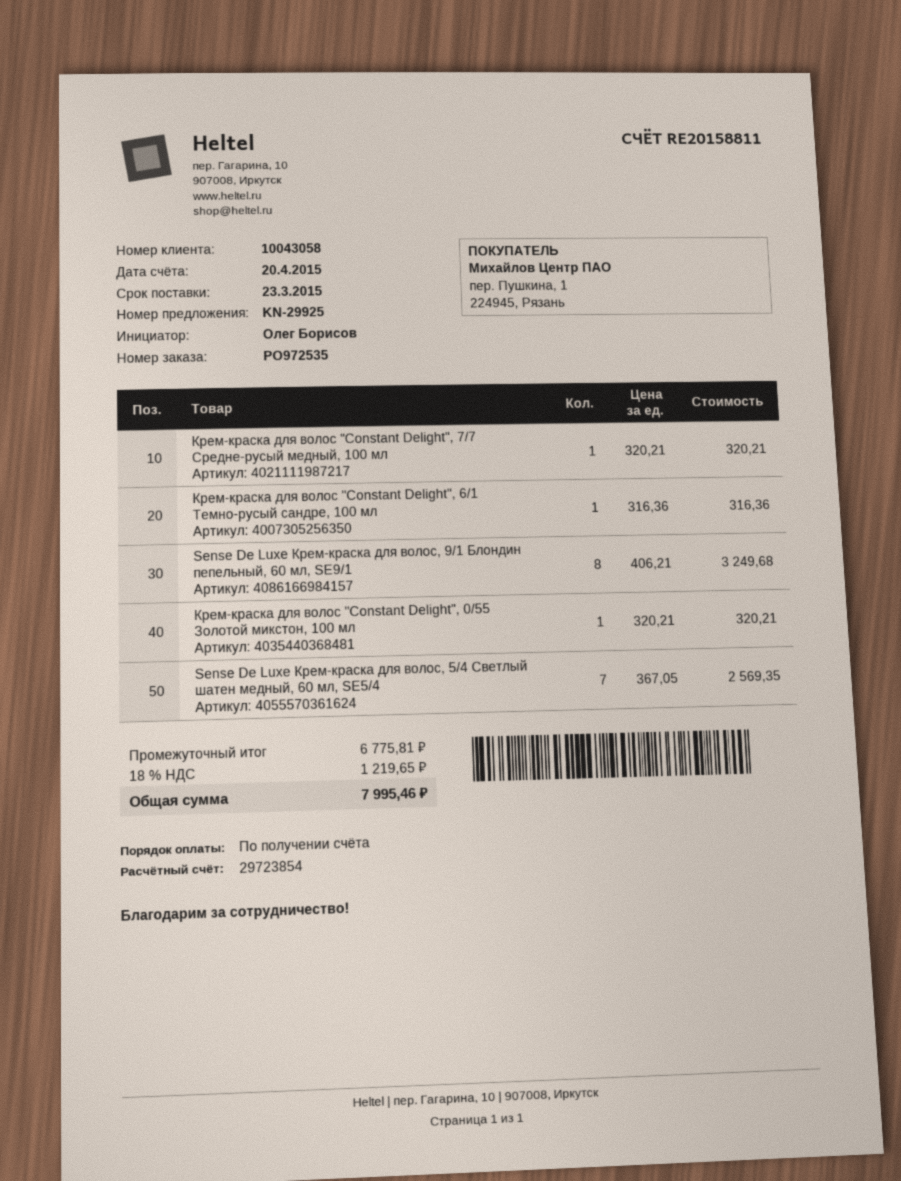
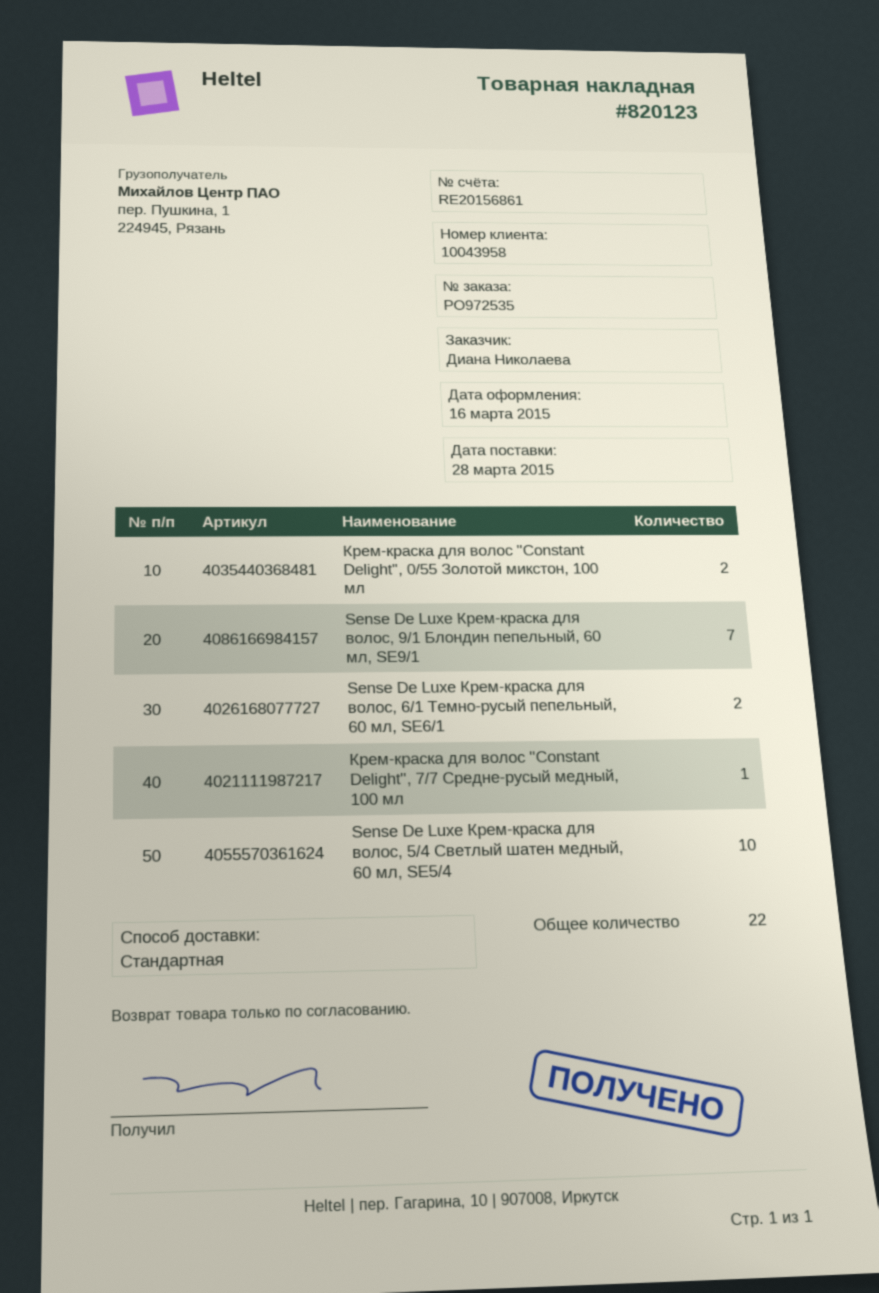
delivery date: 2015-03-23 -> 2015-03-28
invoice number: RE20158811 -> RE20156861
customer number: 10043058 -> 10043958
ordered by: Олег Борисов -> Диана Николаева
Крем-краска для волос "Constant Delight", 6/1 Темно-русый сандре, 100 мл: 1 -> none
Sense De Luxe Крем-краска для волос, 9/1 Блондин пепельный, 60 мл, SE9/1: 8 -> 7
Крем-краска для волос "Constant Delight", 0/55 Золотой микстон, 100 мл: 1 -> 2
Sense De Luxe Крем-краска для волос, 5/4 Светлый шатен медный, 60 мл, SE5/4: 7 -> 10
Sense De Luxe Крем-краска для волос, 6/1 Темно-русый пепельный, 60 мл, SE6/1: none -> 2

